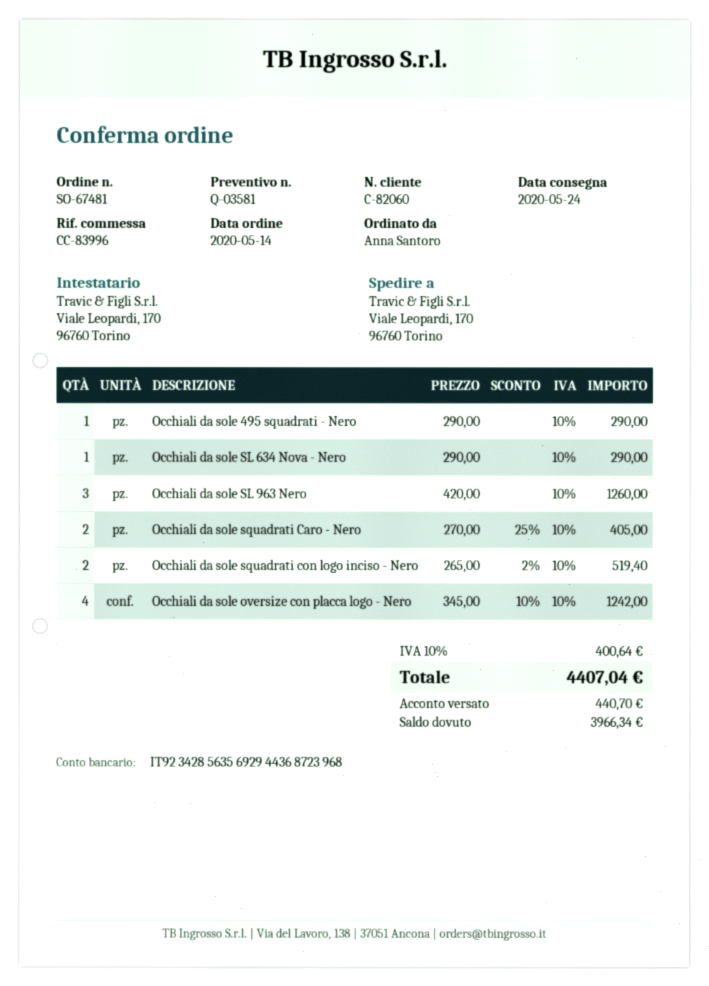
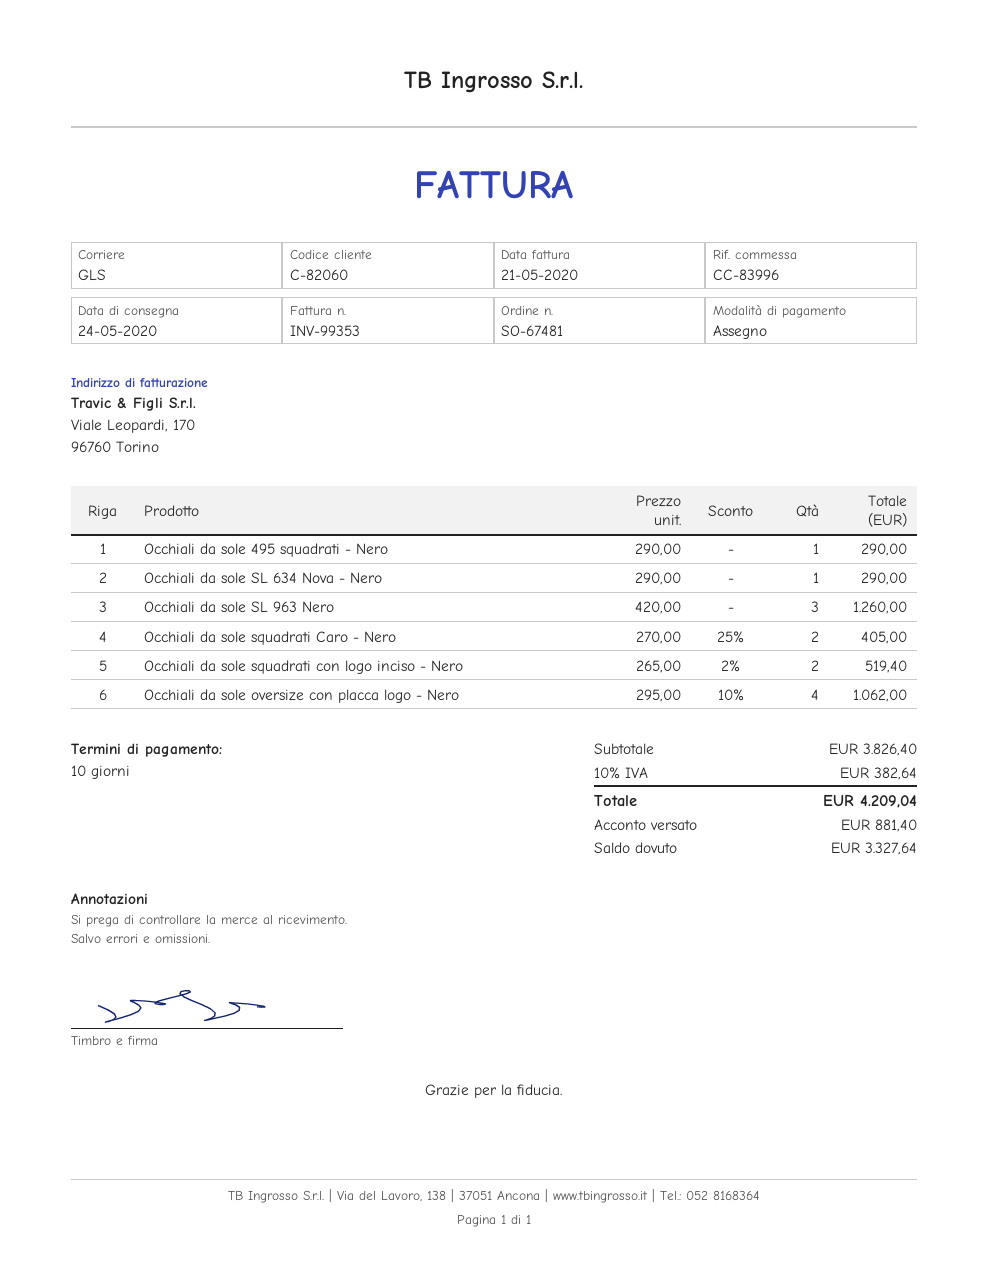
Occhiali da sole oversize con placca logo - Nero: 4 x 345.00 - 10% = 1242.00 -> 4 x 295.00 - 10% = 1062.00
tax: 10% = 400.64 -> 10% = 382.64
total: 4407.04 -> 4209.04
deposit: 440.70 -> 881.40
balance: 3966.34 -> 3327.64

